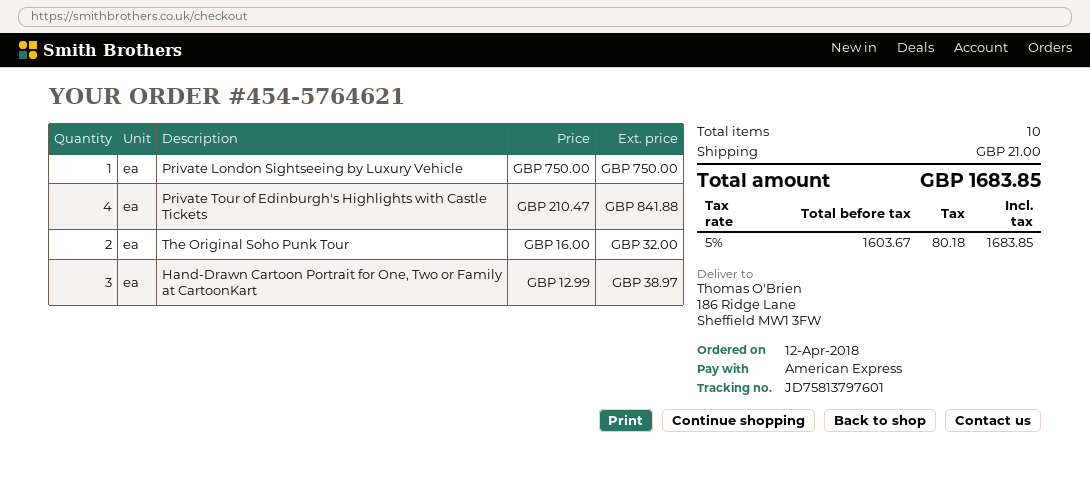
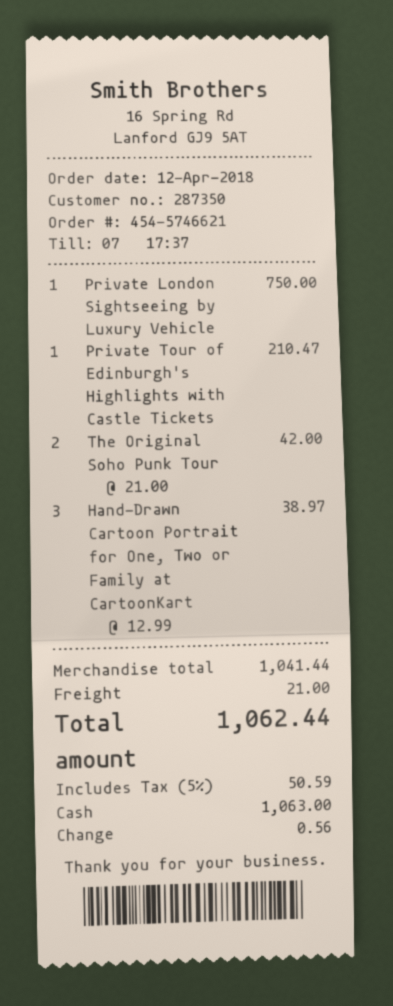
order number: 454-5764621 -> 454-5746621
payment method: American Express -> cash
Private Tour of Edinburgh's Highlights with Castle Tickets: 4 x 210.47 = 841.88 -> 1 x 210.47 = 210.47
The Original Soho Punk Tour: 2 x 16.00 = 32.00 -> 2 x 21.00 = 42.00
tax: 5% = 80.18 -> 5% = 50.59
total: 1683.85 -> 1062.44

